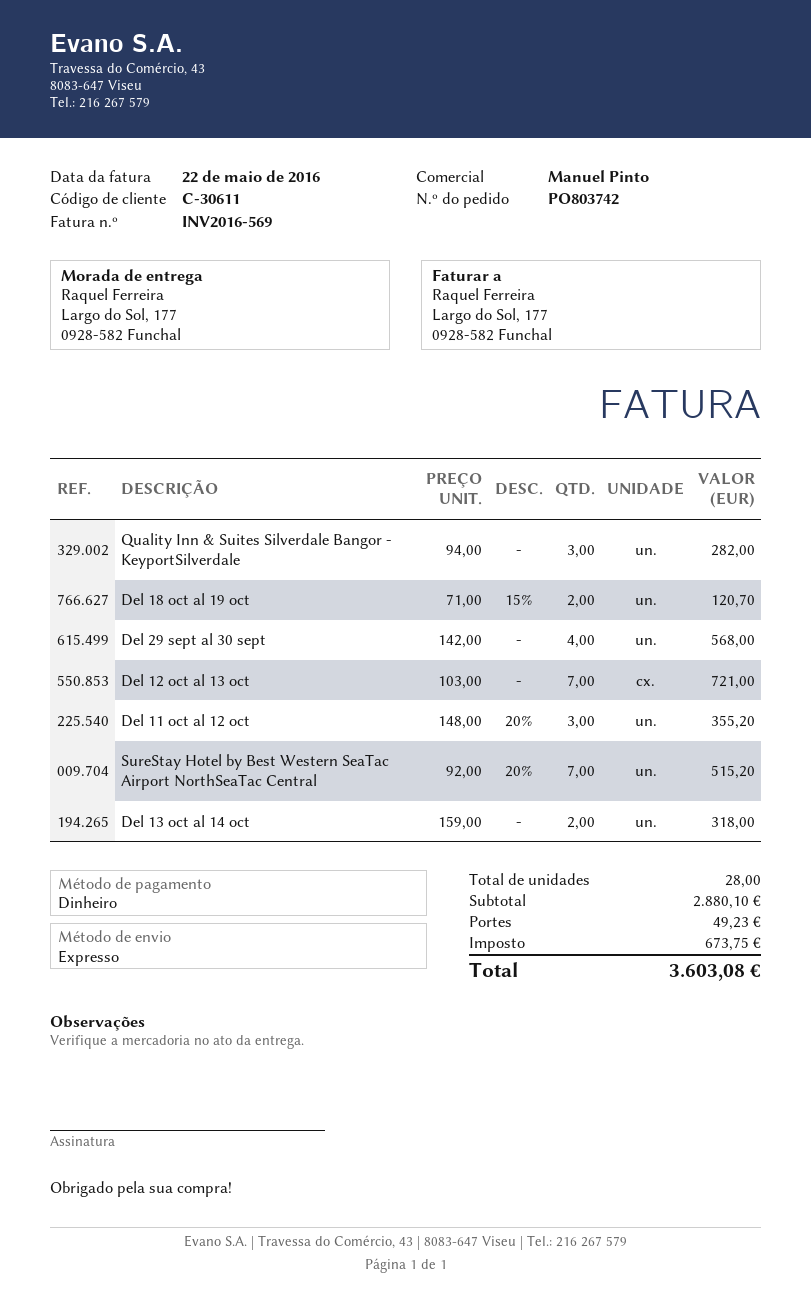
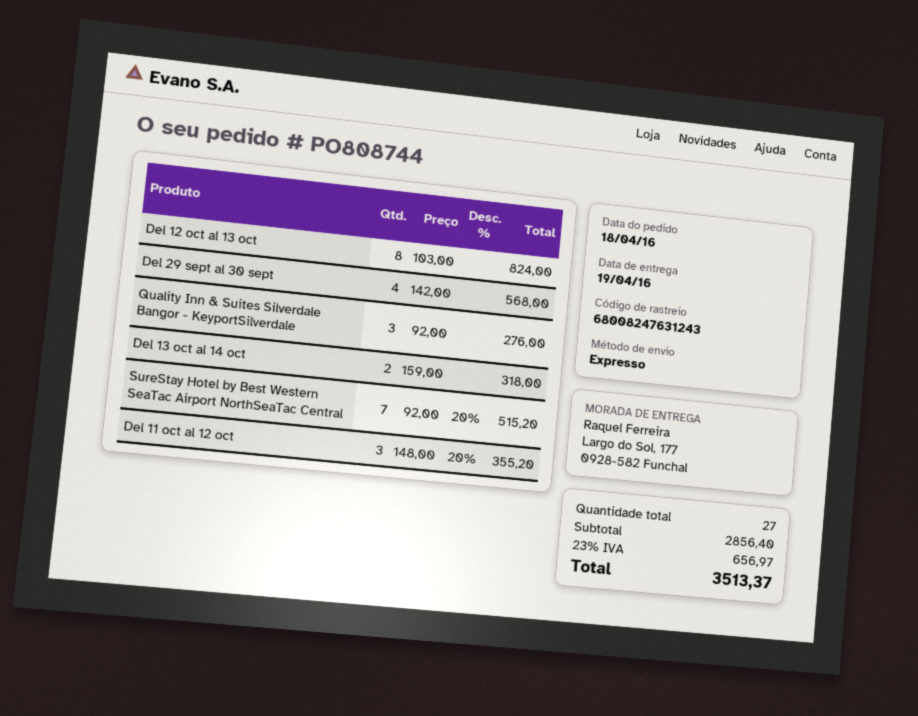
order number: PO803742 -> PO808744
Quality Inn & Suites Silverdale Bangor - KeyportSilverdale: 3 x 94.00 = 282.00 -> 3 x 92.00 = 276.00
Del 18 oct al 19 oct: 2 x 71.00 - 15% = 120.70 -> none
Del 12 oct al 13 oct: 7 x 103.00 = 721.00 -> 8 x 103.00 = 824.00
total quantity: 28 -> 27
subtotal: 2880.10 -> 2856.40
shipping: 49.23 -> none
tax: 673.75 -> 656.97
total: 3603.08 -> 3513.37

